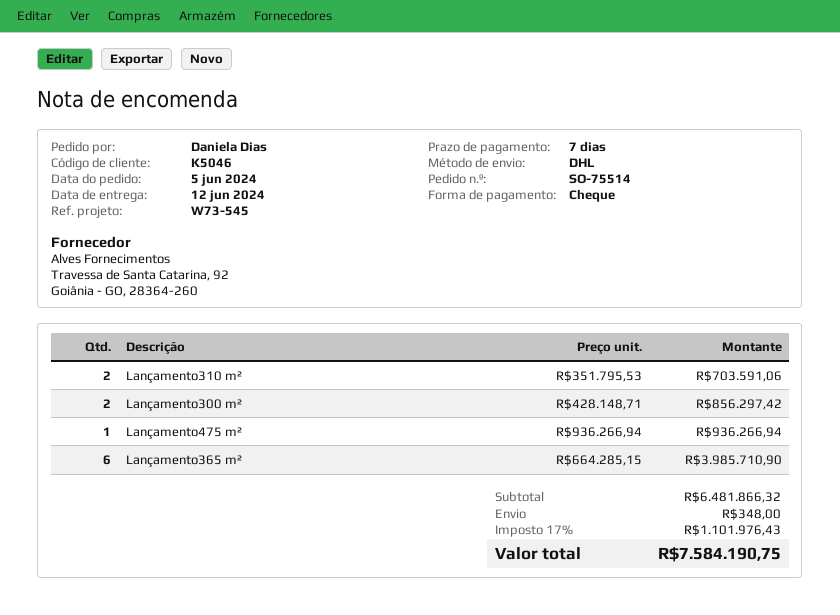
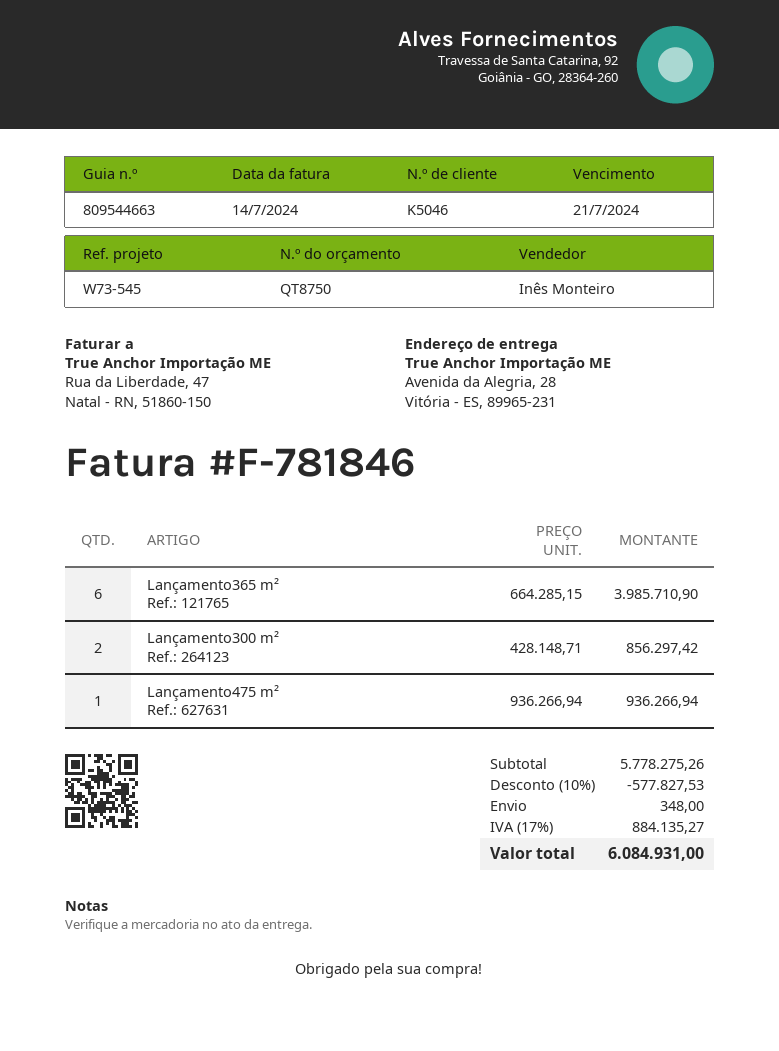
Lançamento310 m²: 2 x 351795.53 = 703591.06 -> none
subtotal: 6481866.32 -> 5778275.26
discount: none -> 10% = 577827.53
tax: 17% = 1101976.43 -> 17% = 884135.27
total: 7584190.75 -> 6084931.00

